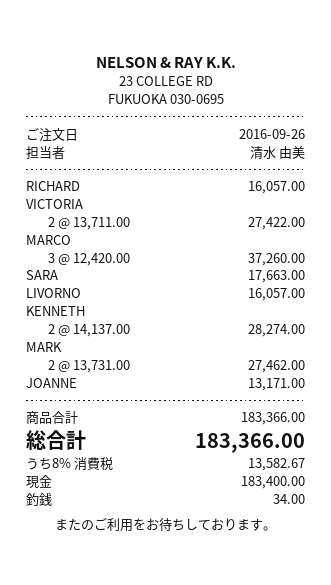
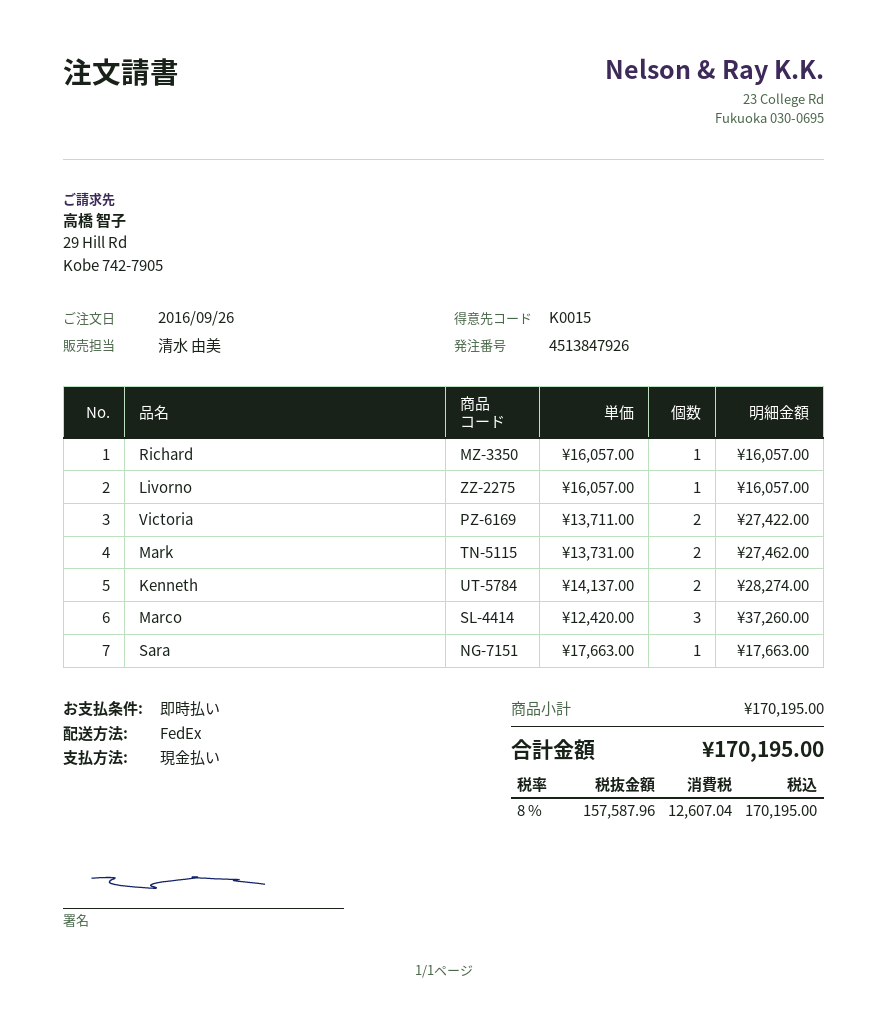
JOANNE: 1 x 13171.00 = 13171.00 -> none
subtotal: 183366.00 -> 170195.00
tax: 8% = 13582.67 -> 8% = 12607.04
total: 183366.00 -> 170195.00

